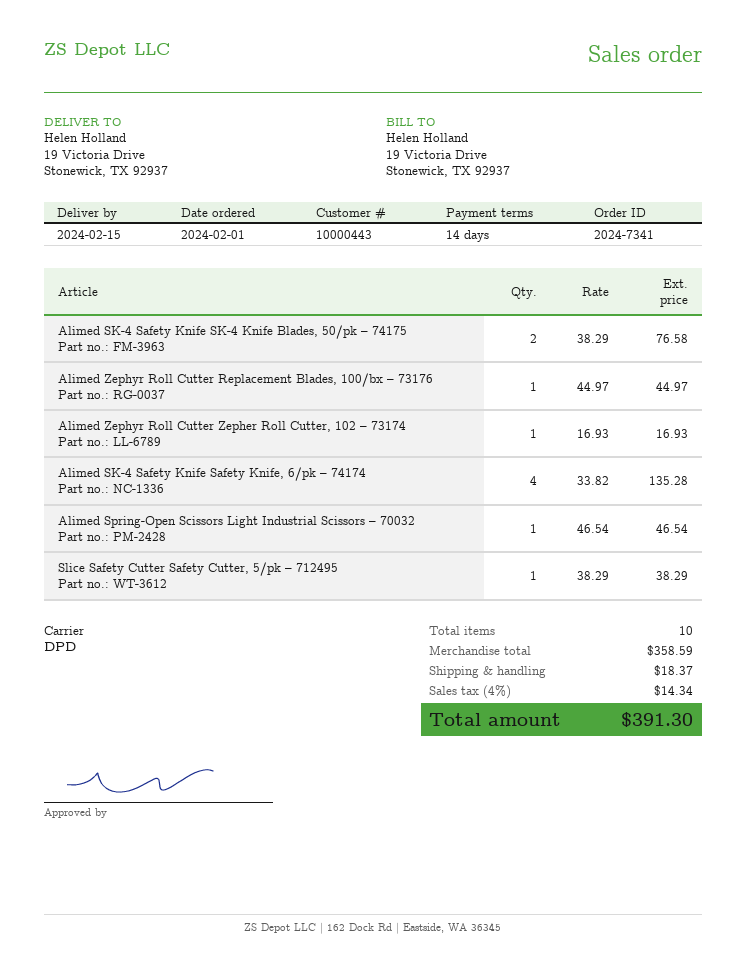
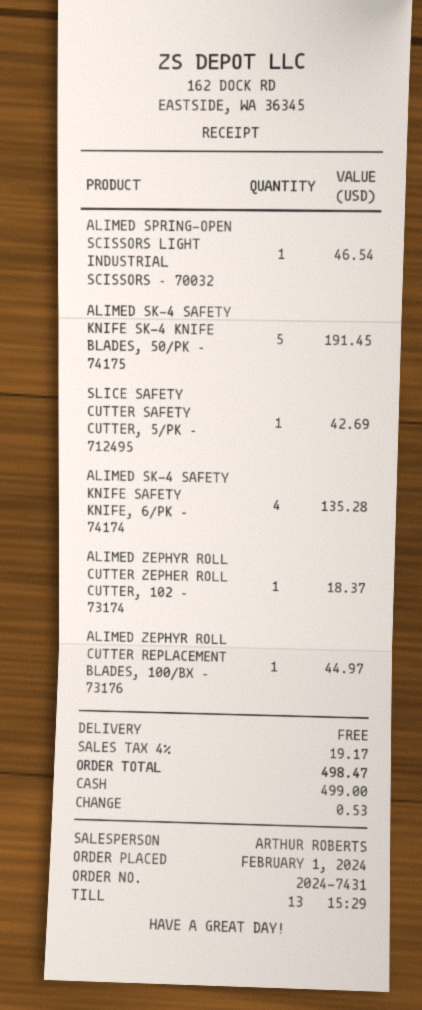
order number: 2024-7341 -> 2024-7431
Alimed SK-4 Safety Knife SK-4 Knife Blades, 50/pk – 74175: 2 for 76.58 -> 5 for 191.45
Alimed Zephyr Roll Cutter Zepher Roll Cutter, 102 – 73174: 1 for 16.93 -> 1 for 18.37
Slice Safety Cutter Safety Cutter, 5/pk – 712495: 1 for 38.29 -> 1 for 42.69
shipping: 18.37 -> 0.00
tax: 4% = 14.34 -> 4% = 19.17
total: 391.30 -> 498.47

